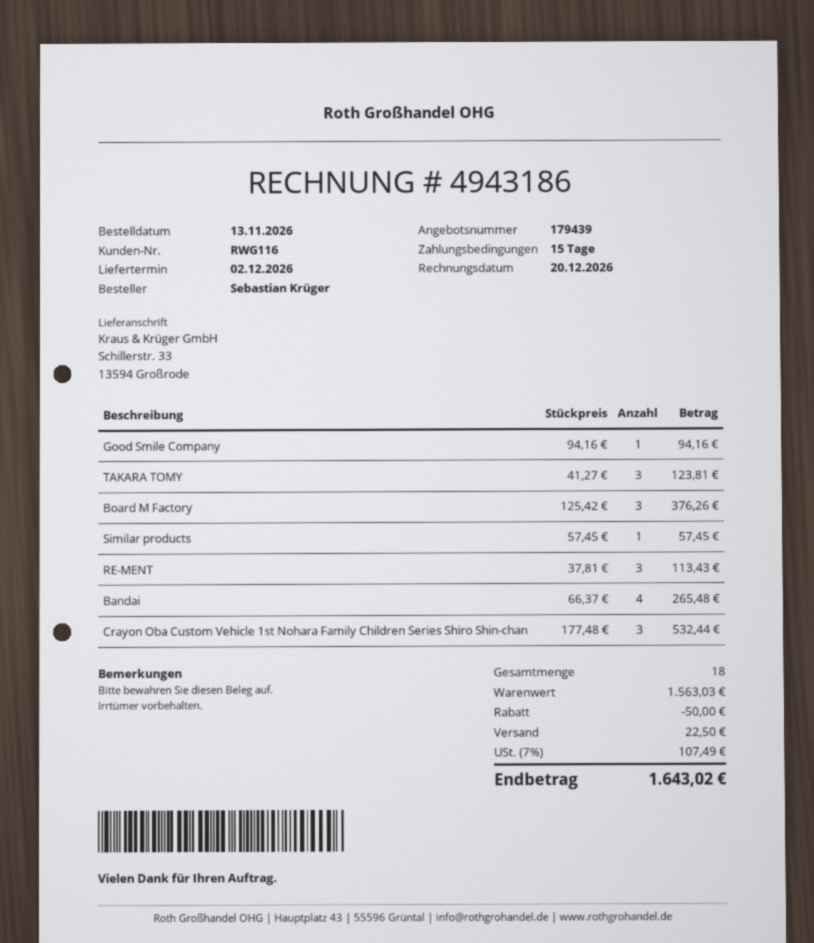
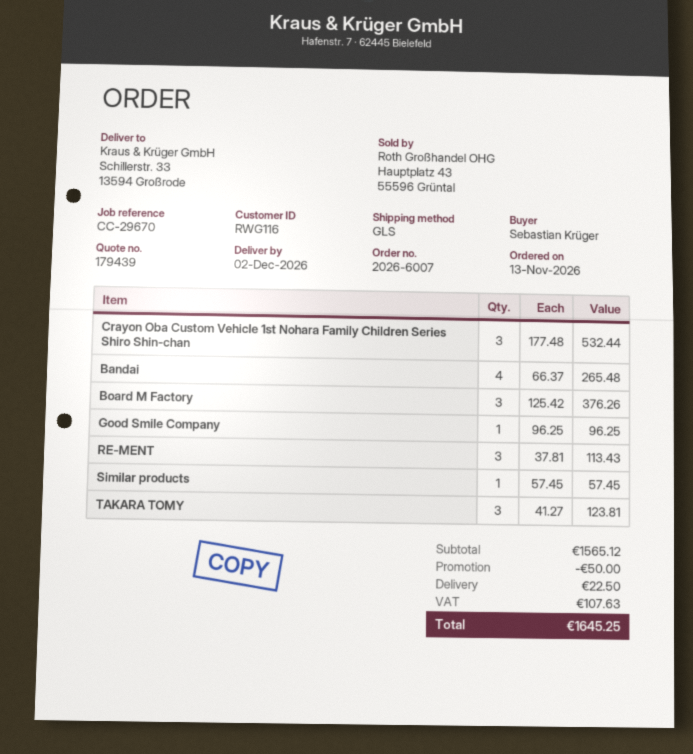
Good Smile Company: 1 x 94.16 = 94.16 -> 1 x 96.25 = 96.25
subtotal: 1563.03 -> 1565.12
tax: 107.49 -> 107.63
total: 1643.02 -> 1645.25

